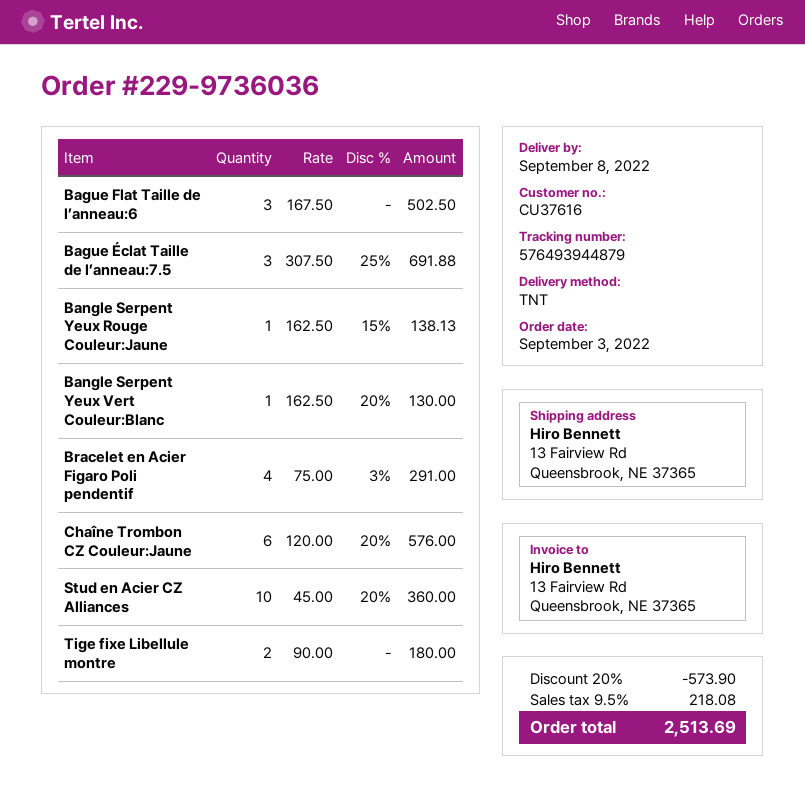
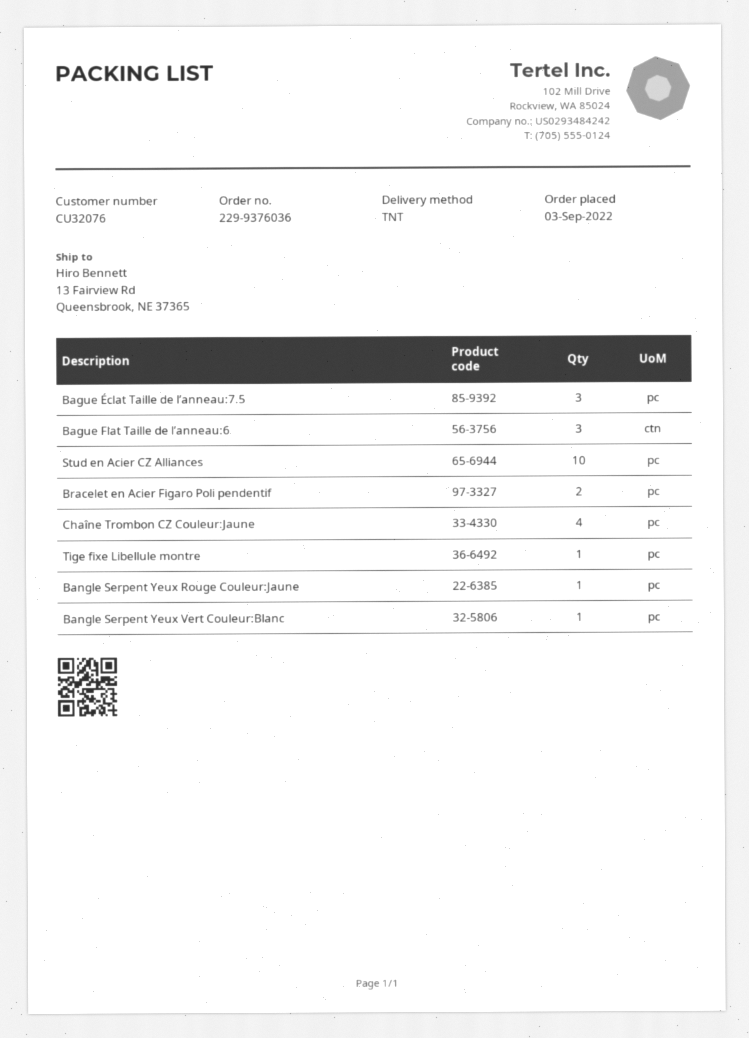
order number: 229-9736036 -> 229-9376036
customer number: CU37616 -> CU32076
Bracelet en Acier Figaro Poli pendentif: 4 -> 2
Chaîne Trombon CZ Couleur:Jaune: 6 -> 4
Tige fixe Libellule montre: 2 -> 1

